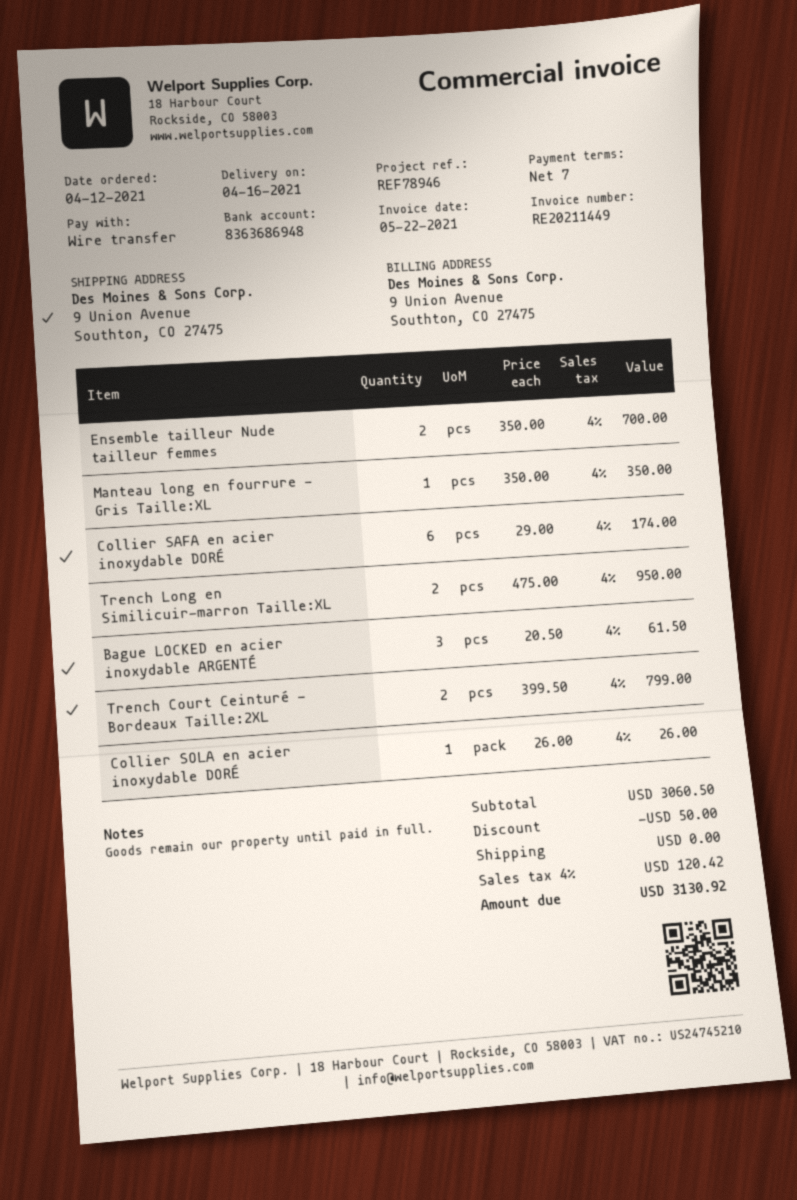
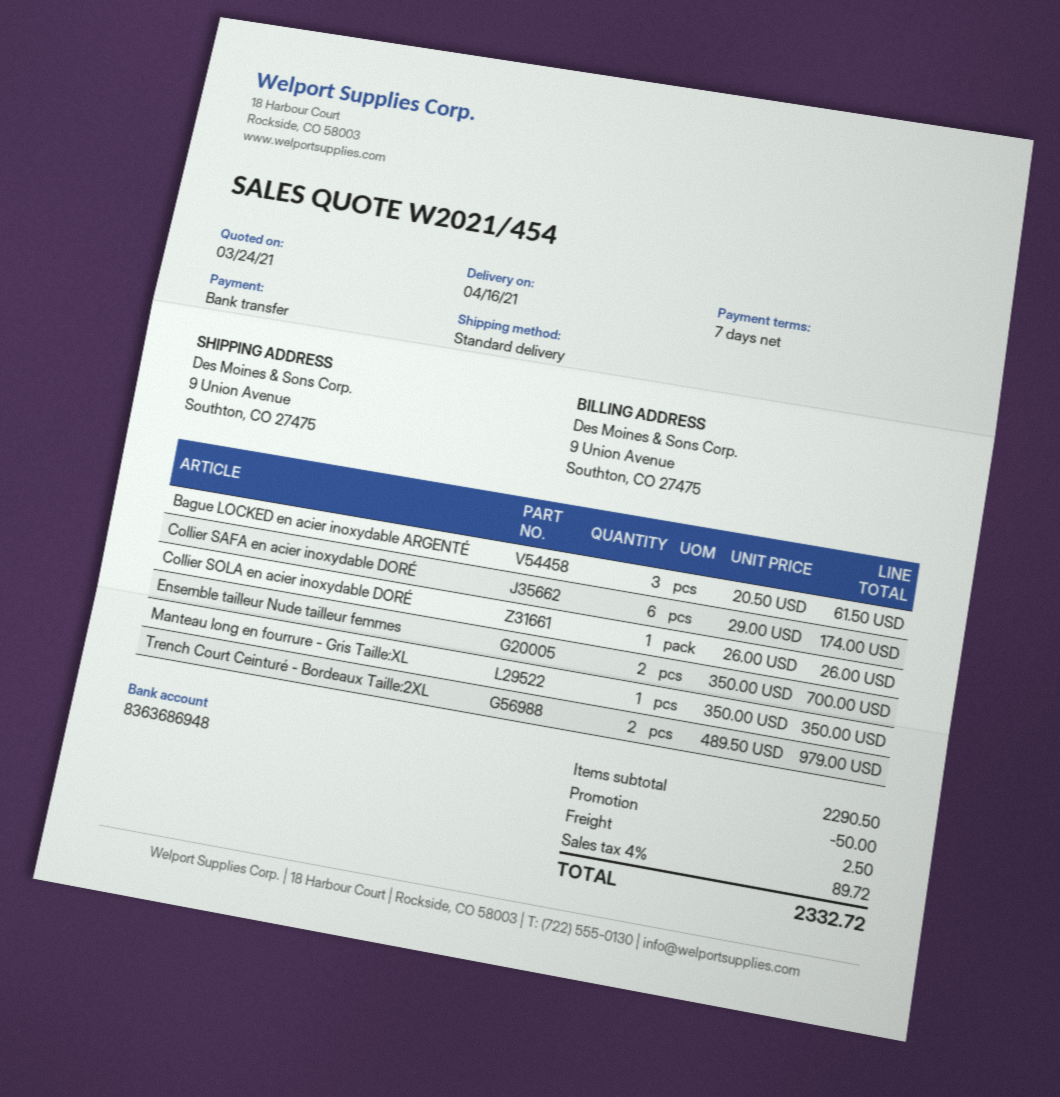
Trench Long en Similicuir-marron Taille:XL: 2 x 475.00 = 950.00 -> none
Trench Court Ceinturé - Bordeaux Taille:2XL: 2 x 399.50 = 799.00 -> 2 x 489.50 = 979.00
subtotal: 3060.50 -> 2290.50
shipping: 0.00 -> 2.50
tax: 4% = 120.42 -> 4% = 89.72
total: 3130.92 -> 2332.72

